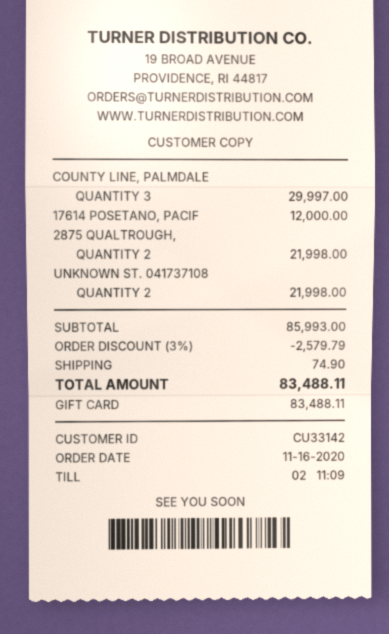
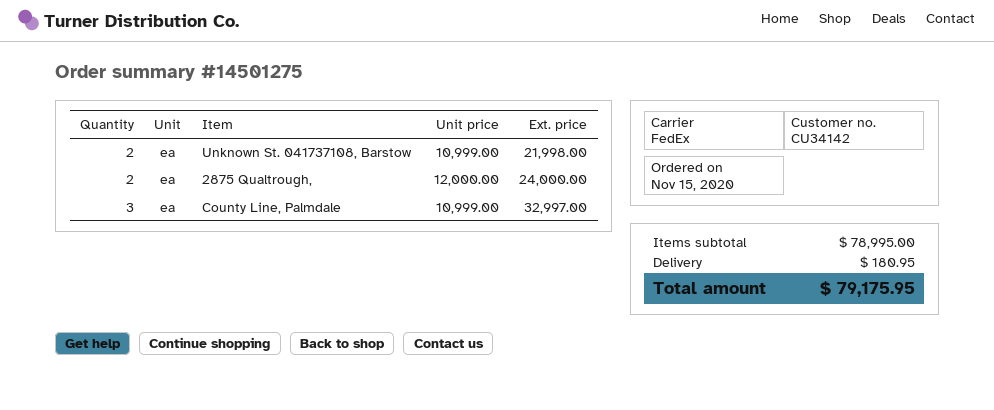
order date: 2020-11-16 -> 2020-11-15
customer number: CU33142 -> CU34142
COUNTY LINE, PALMDALE: 3 for 29997.00 -> 3 for 32997.00
17614 POSETANO, PACIF: 1 for 12000.00 -> none
2875 QUALTROUGH,: 2 for 21998.00 -> 2 for 24000.00
subtotal: 85993.00 -> 78995.00
discount: 3% = 2579.79 -> none
shipping: 74.90 -> 180.95
total: 83488.11 -> 79175.95

